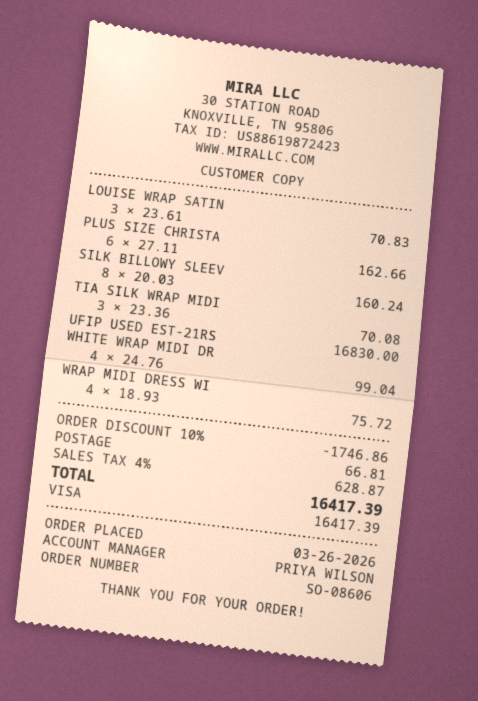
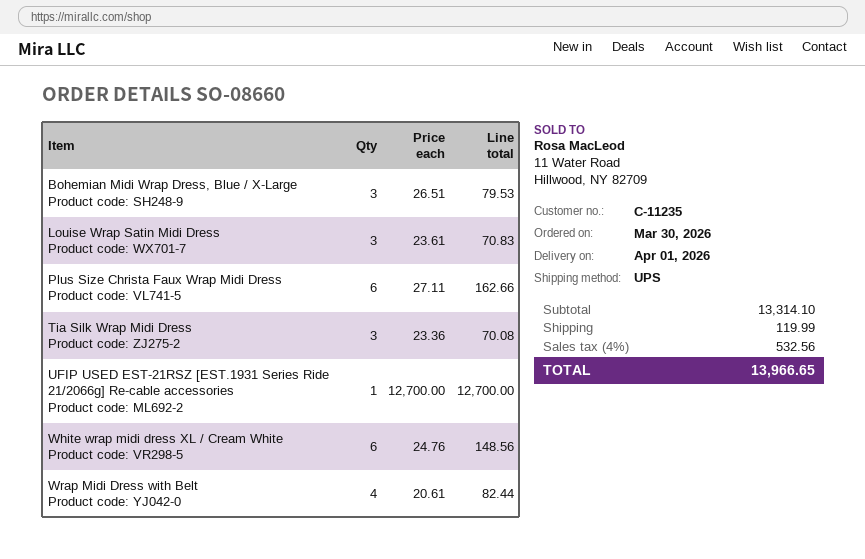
order number: SO-08606 -> SO-08660
order date: 2026-03-26 -> 2026-03-30
SILK BILLOWY SLEEV: 8 x 20.03 = 160.24 -> none
UFIP USED EST-21RS: 1 x 16830.00 = 16830.00 -> 1 x 12700.00 = 12700.00
WHITE WRAP MIDI DR: 4 x 24.76 = 99.04 -> 6 x 24.76 = 148.56
WRAP MIDI DRESS WI: 4 x 18.93 = 75.72 -> 4 x 20.61 = 82.44
Bohemian Midi Wrap Dress, Blue / X-Large: none -> 3 x 26.51 = 79.53
discount: 10% = 1746.86 -> none
shipping: 66.81 -> 119.99
tax: 4% = 628.87 -> 4% = 532.56
total: 16417.39 -> 13966.65

